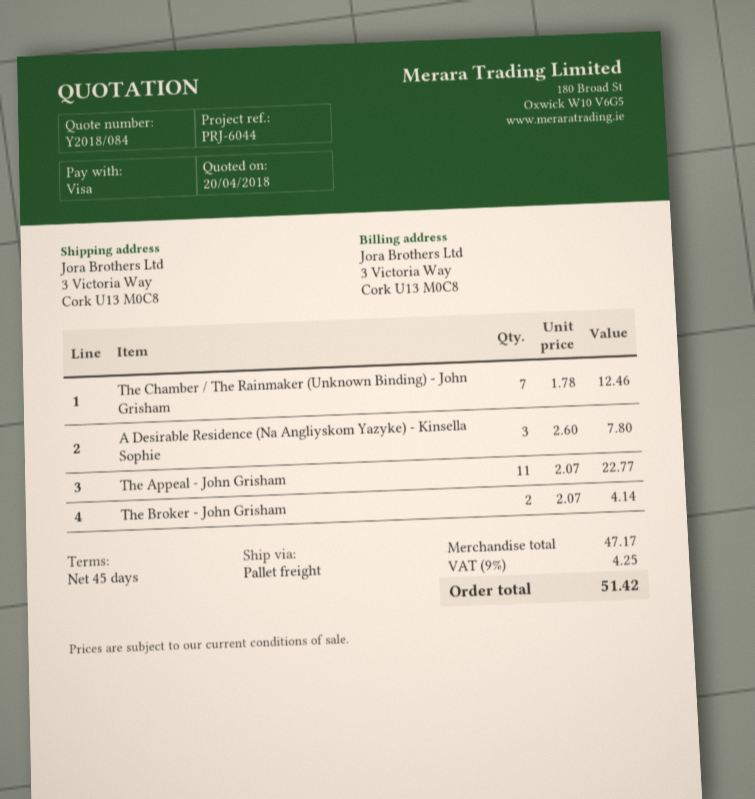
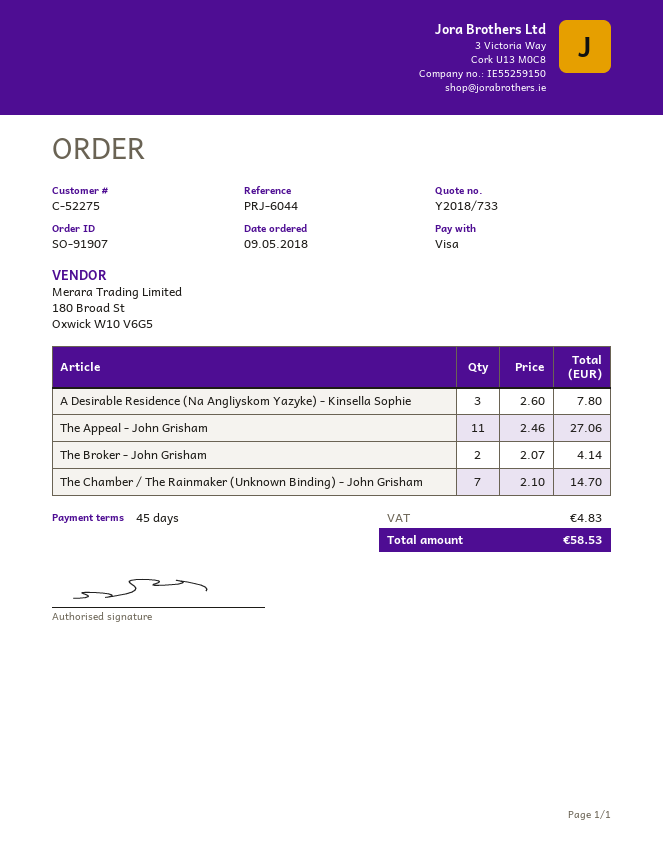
quote number: Y2018/084 -> Y2018/733
The Chamber / The Rainmaker (Unknown Binding) - John Grisham: 7 x 1.78 = 12.46 -> 7 x 2.10 = 14.70
The Appeal - John Grisham: 11 x 2.07 = 22.77 -> 11 x 2.46 = 27.06
tax: 4.25 -> 4.83
total: 51.42 -> 58.53

